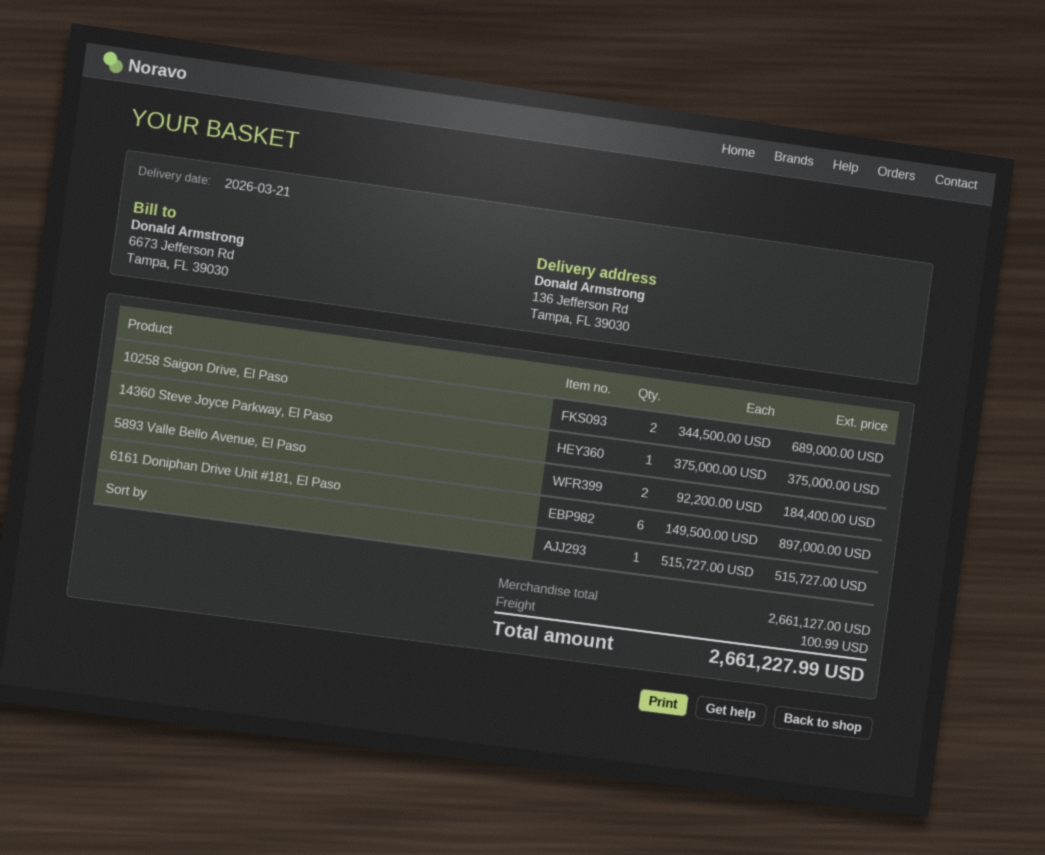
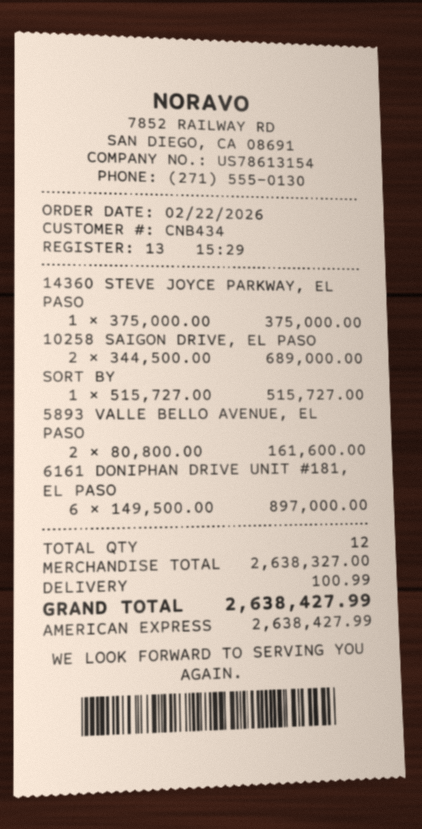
5893 Valle Bello Avenue, El Paso: 2 x 92200.00 = 184400.00 -> 2 x 80800.00 = 161600.00
subtotal: 2661127.00 -> 2638327.00
total: 2661227.99 -> 2638427.99

